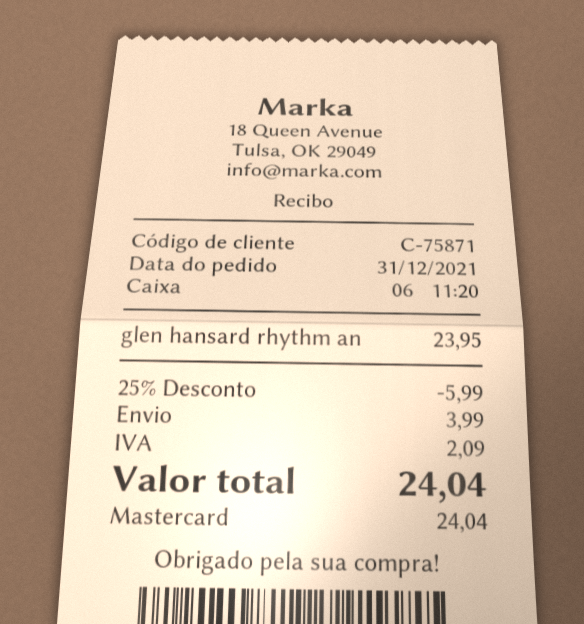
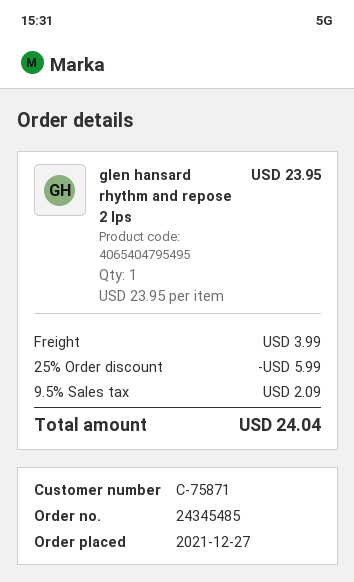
order date: 2021-12-31 -> 2021-12-27

